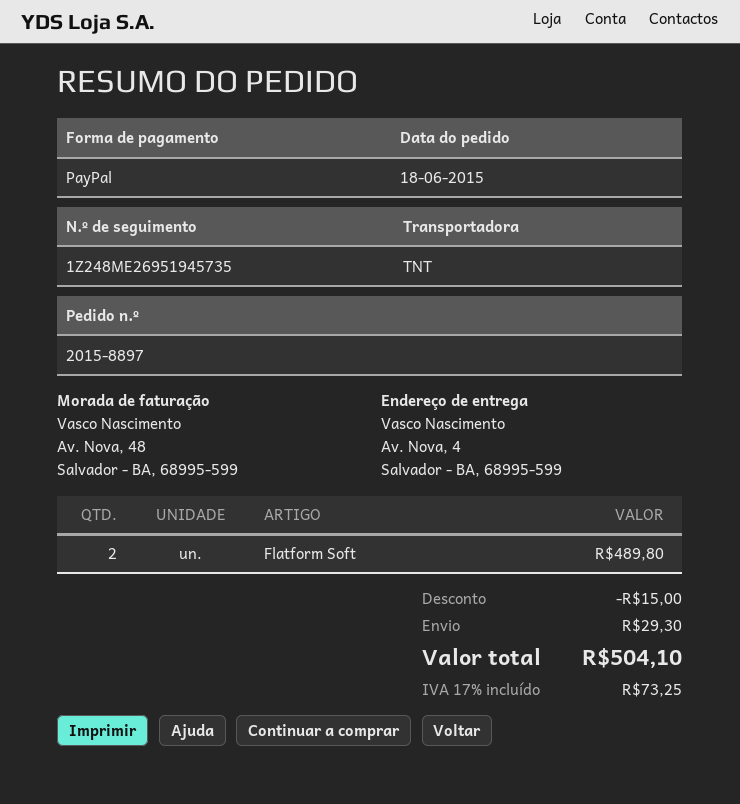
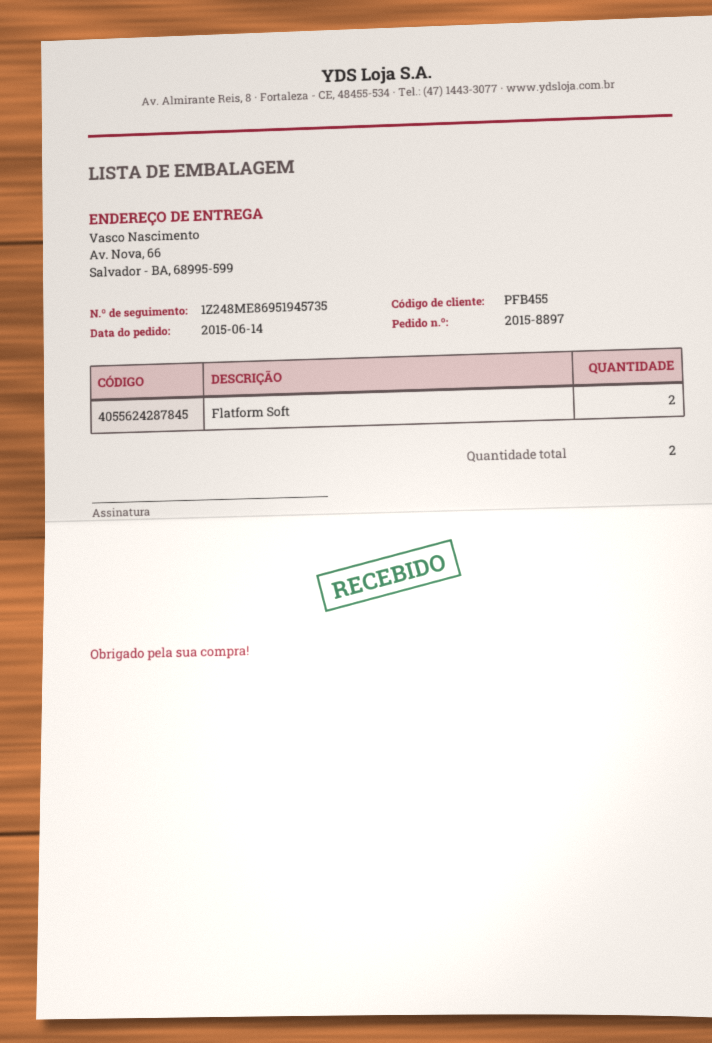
order date: 2015-06-18 -> 2015-06-14
tracking number: 1Z248ME26951945735 -> 1Z248ME86951945735
ship to: Av. Nova, 4, Salvador - BA, 68995-599 -> Av. Nova, 66, Salvador - BA, 68995-599

